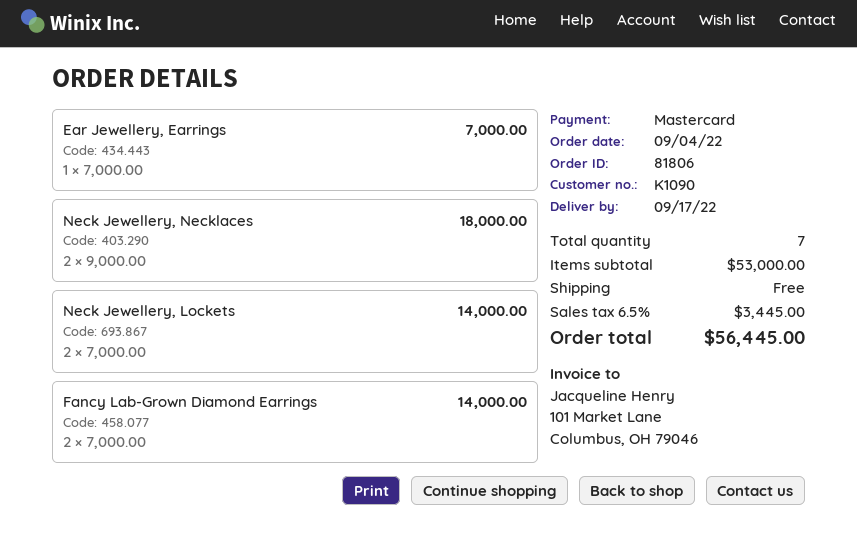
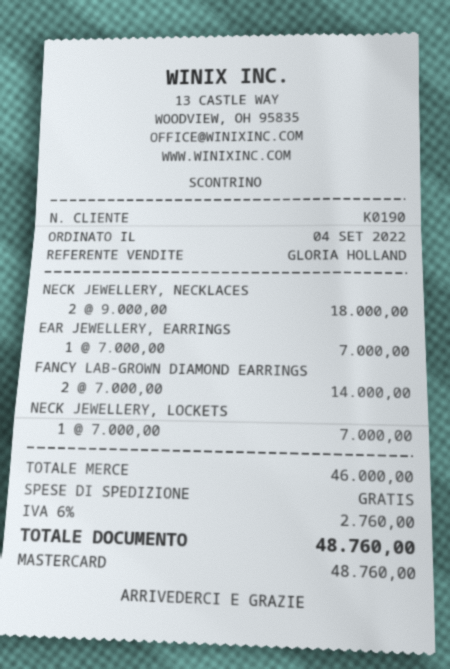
customer number: K1090 -> K0190
Neck Jewellery, Lockets: 2 x 7000.00 = 14000.00 -> 1 x 7000.00 = 7000.00
subtotal: 53000.00 -> 46000.00
tax: 6.5% = 3445.00 -> 6% = 2760.00
total: 56445.00 -> 48760.00

